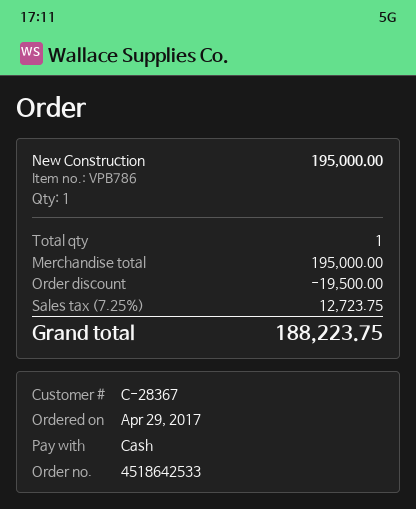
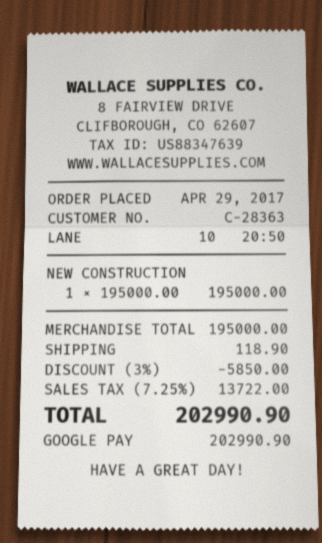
customer number: C-28367 -> C-28363
payment method: cash -> Google Pay
discount: 19500.00 -> 5850.00
shipping: none -> 118.90
tax: 7.25% = 12723.75 -> 7.25% = 13722.00
total: 188223.75 -> 202990.90

